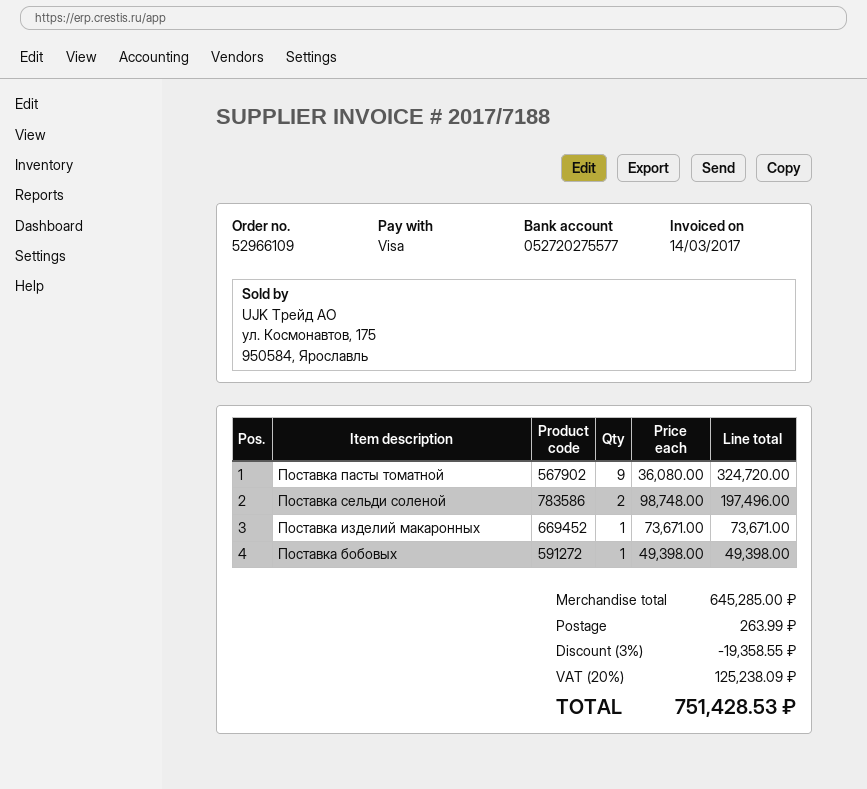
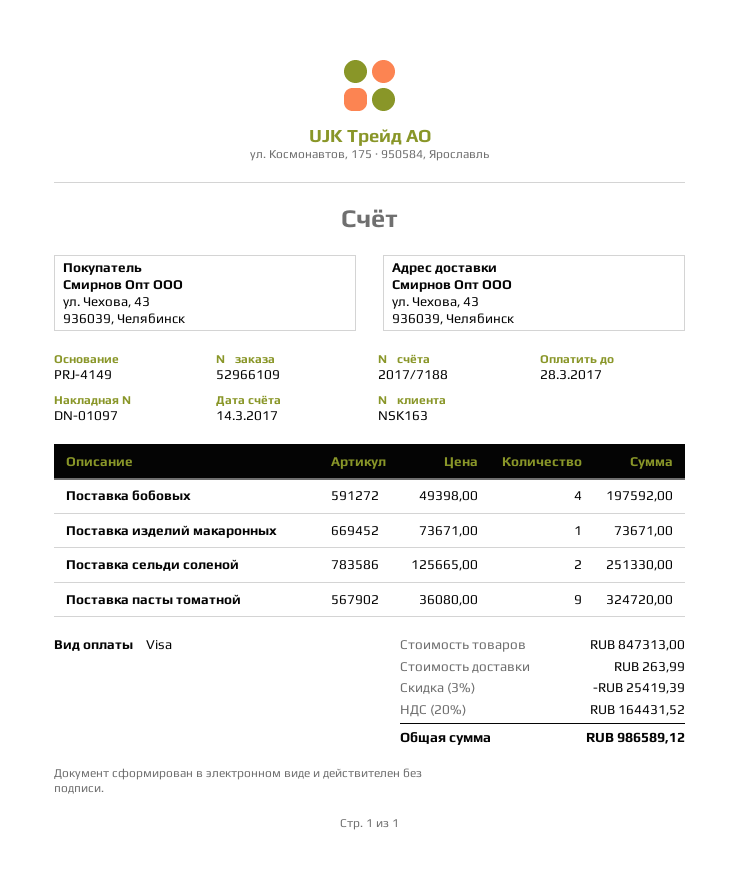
Поставка сельди соленой: 2 x 98748.00 = 197496.00 -> 2 x 125665.00 = 251330.00
Поставка бобовых: 1 x 49398.00 = 49398.00 -> 4 x 49398.00 = 197592.00
subtotal: 645285.00 -> 847313.00
discount: 3% = 19358.55 -> 3% = 25419.39
tax: 20% = 125238.09 -> 20% = 164431.52
total: 751428.53 -> 986589.12

